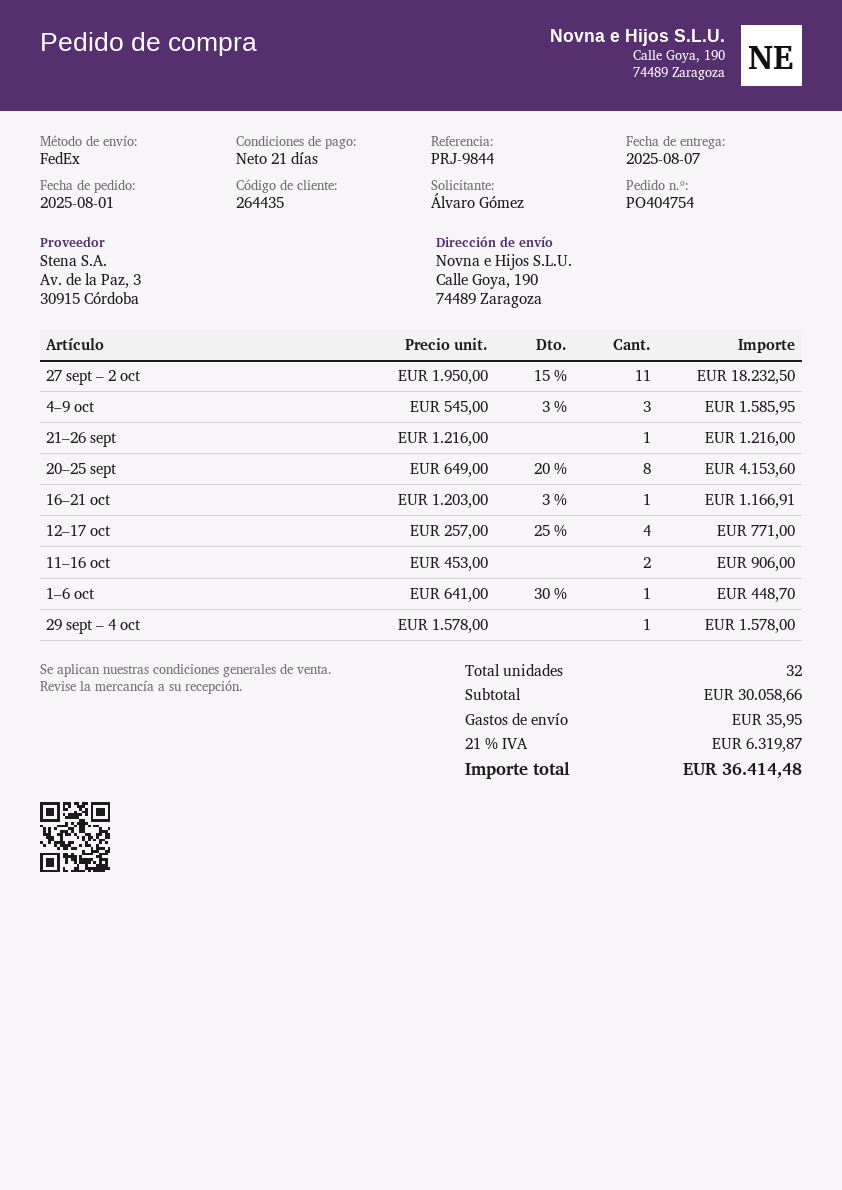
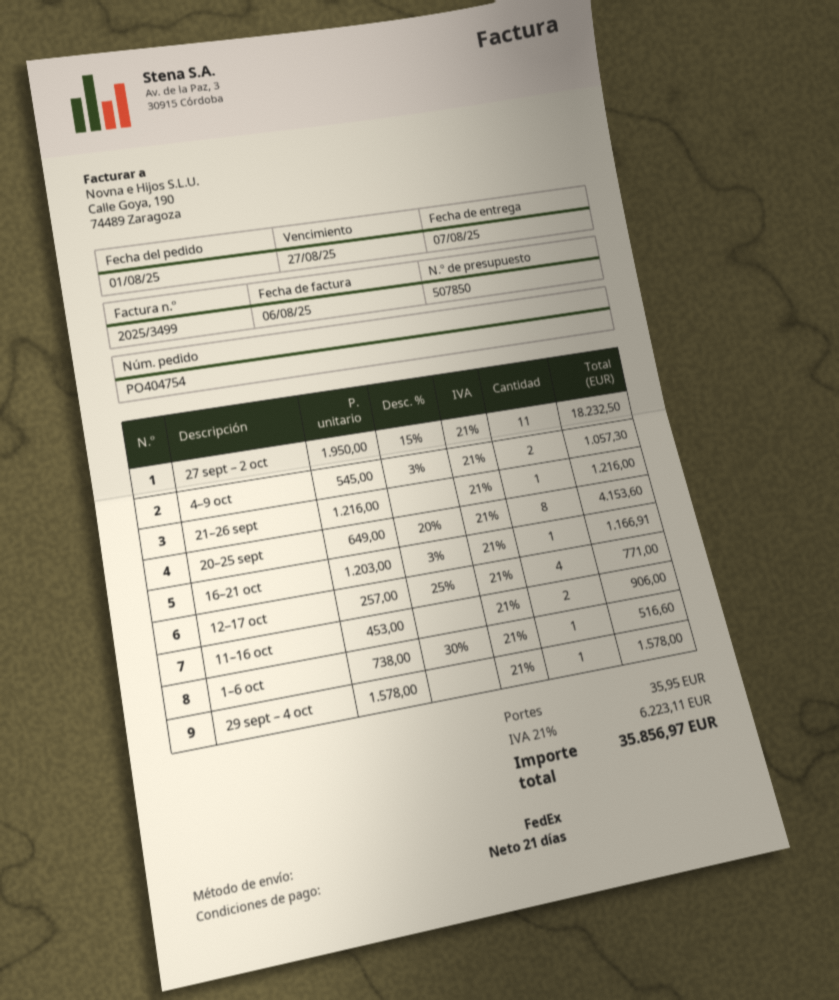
4–9 oct: 3 x 545.00 - 3% = 1585.95 -> 2 x 545.00 - 3% = 1057.30
1–6 oct: 1 x 641.00 - 30% = 448.70 -> 1 x 738.00 - 30% = 516.60
tax: 21% = 6319.87 -> 21% = 6223.11
total: 36414.48 -> 35856.97

